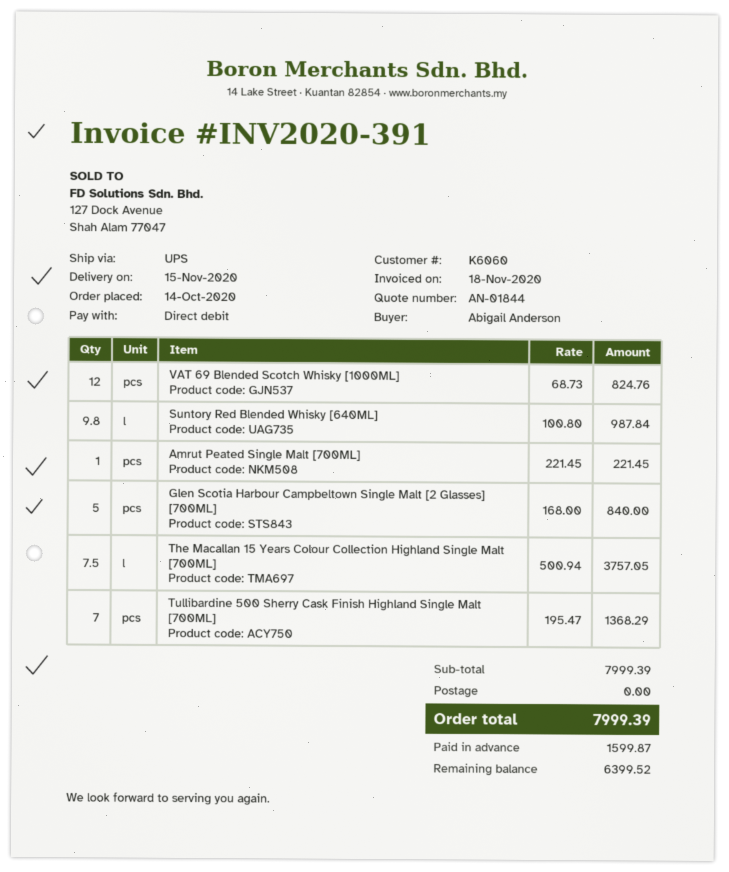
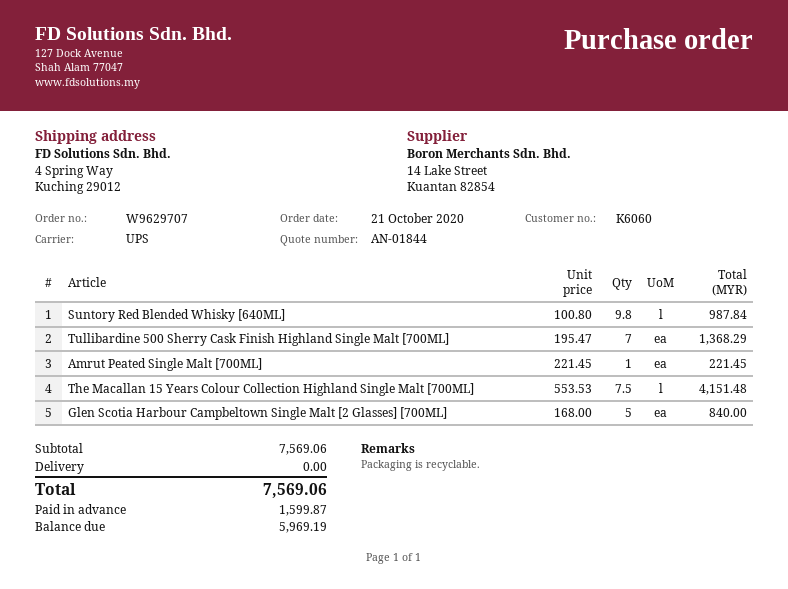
order date: 2020-10-14 -> 2020-10-21
VAT 69 Blended Scotch Whisky [1000ML]: 12 x 68.73 = 824.76 -> none
The Macallan 15 Years Colour Collection Highland Single Malt [700ML]: 7.5 x 500.94 = 3757.05 -> 7.5 x 553.53 = 4151.48
subtotal: 7999.39 -> 7569.06
total: 7999.39 -> 7569.06
balance: 6399.52 -> 5969.19

